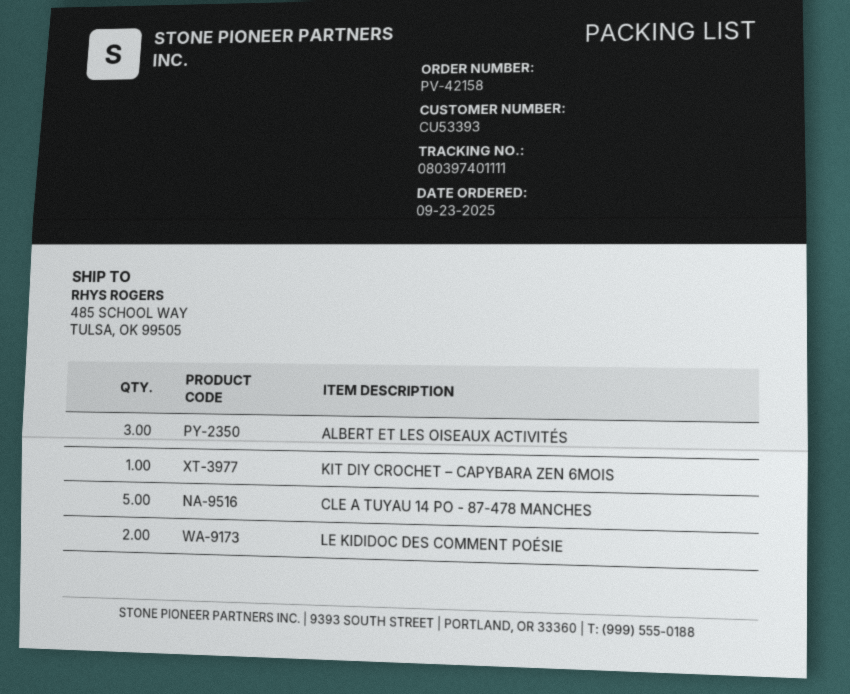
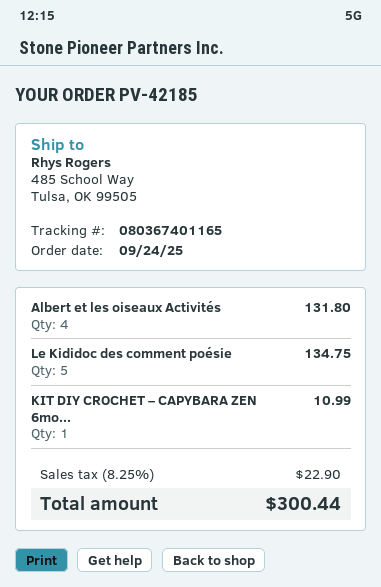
order number: PV-42158 -> PV-42185
order date: 2025-09-23 -> 2025-09-24
tracking number: 080397401111 -> 080367401165
ALBERT ET LES OISEAUX ACTIVITÉS: 3 -> 4
CLE A TUYAU 14 PO - 87-478 MANCHES: 5 -> none
LE KIDIDOC DES COMMENT POÉSIE: 2 -> 5

